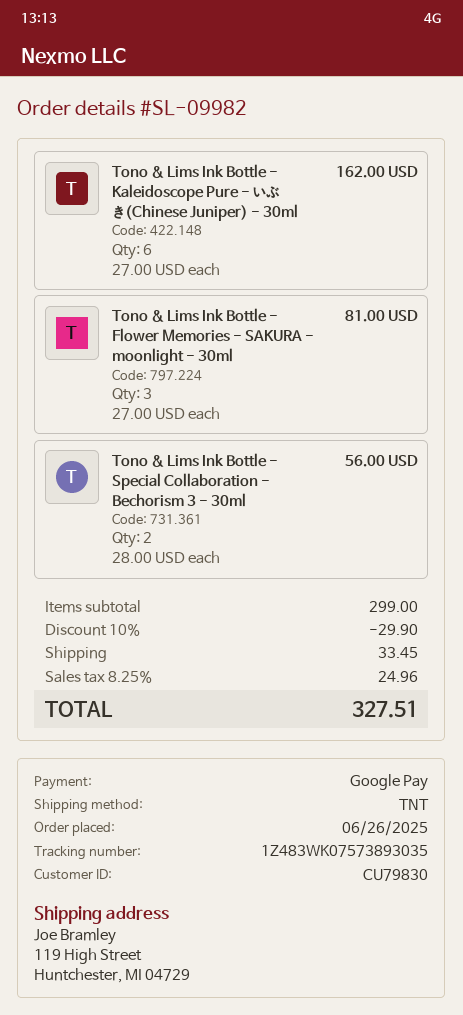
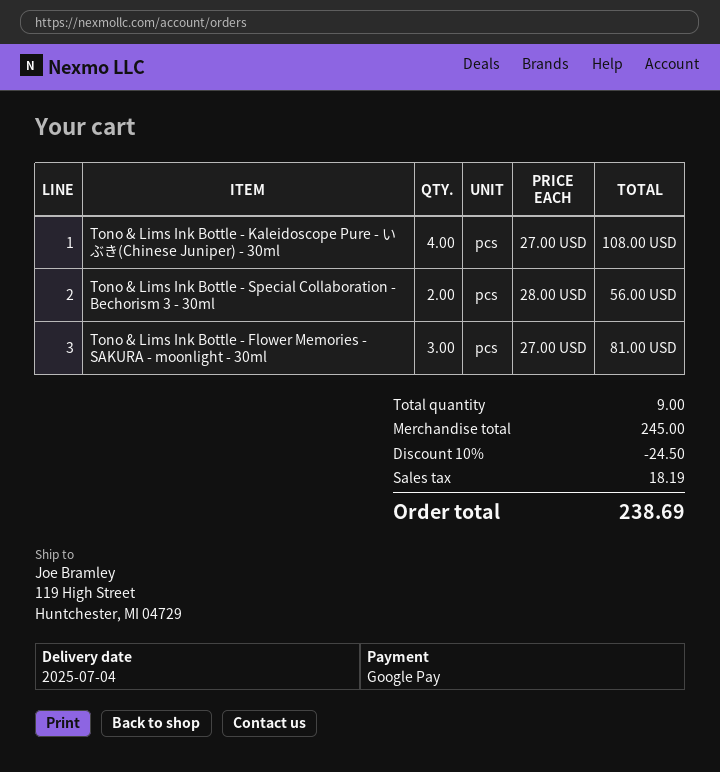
Tono & Lims Ink Bottle - Kaleidoscope Pure - いぶき(Chinese Juniper) - 30ml: 6 x 27.00 = 162.00 -> 4 x 27.00 = 108.00
subtotal: 299.00 -> 245.00
discount: 10% = 29.90 -> 10% = 24.50
shipping: 33.45 -> none
tax: 24.96 -> 18.19
total: 327.51 -> 238.69

